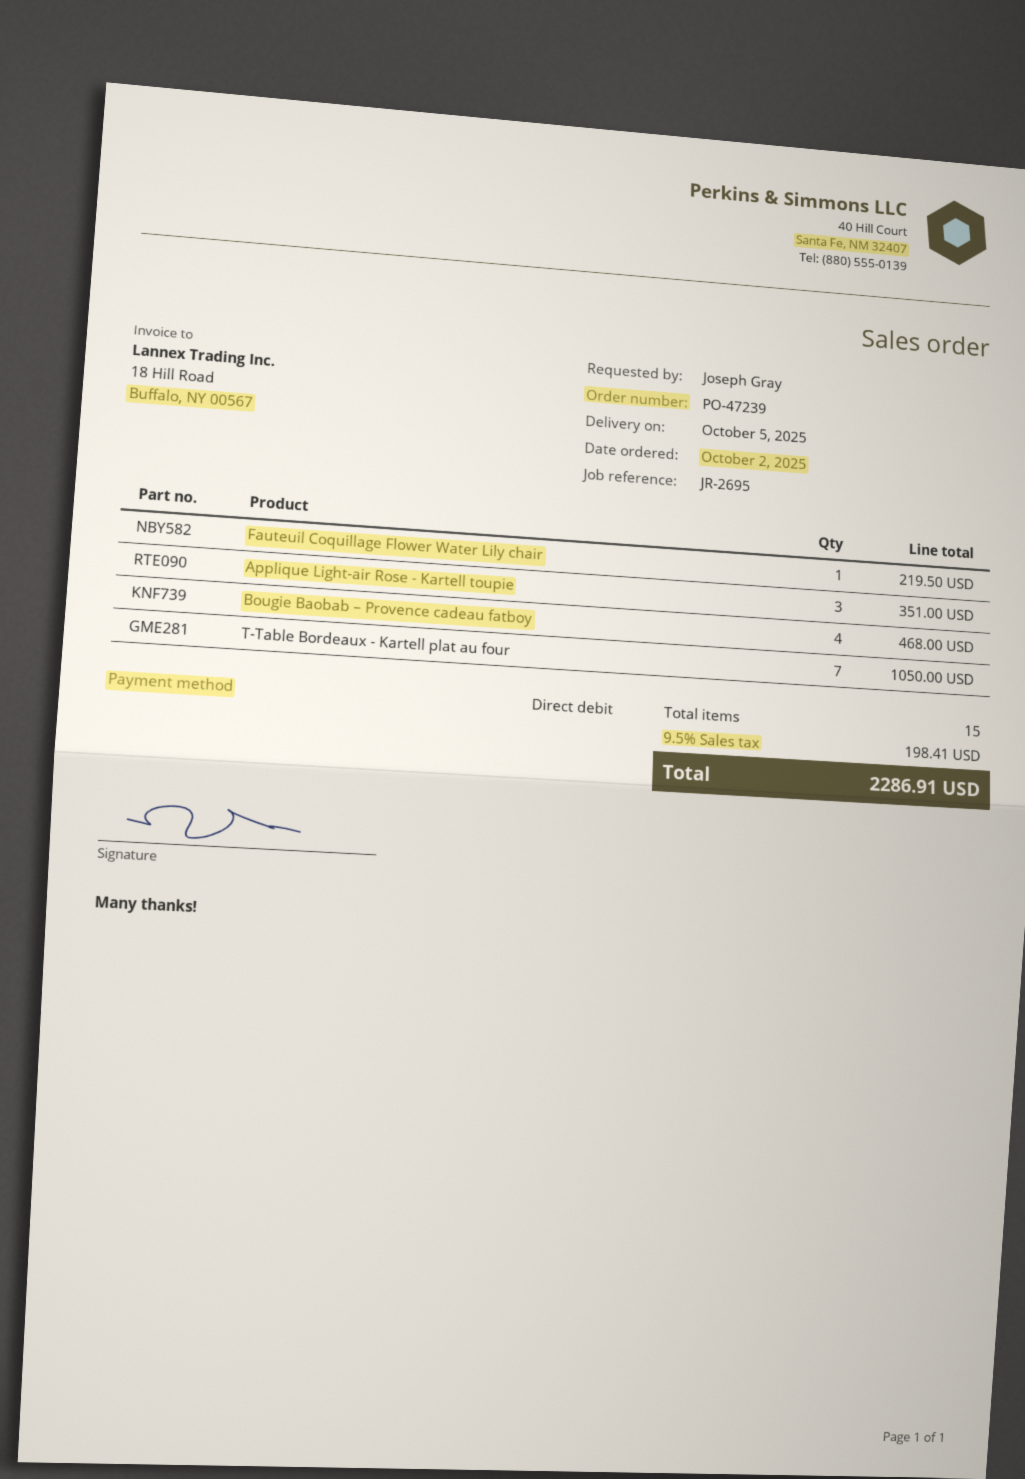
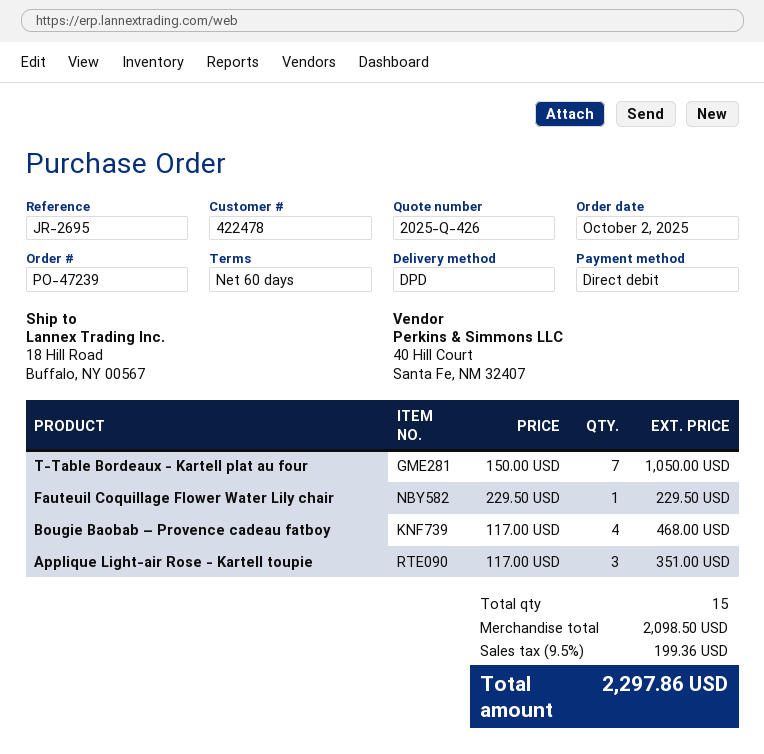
Fauteuil Coquillage Flower Water Lily chair: 1 for 219.50 -> 1 for 229.50
tax: 9.5% = 198.41 -> 9.5% = 199.36
total: 2286.91 -> 2297.86

